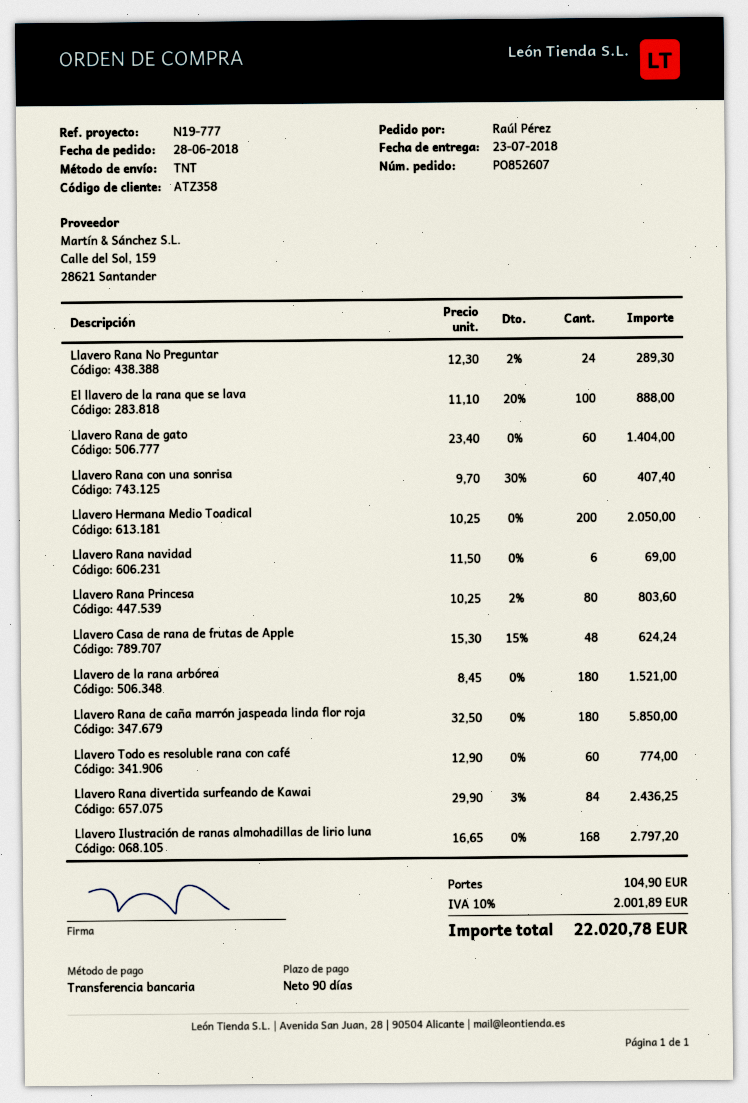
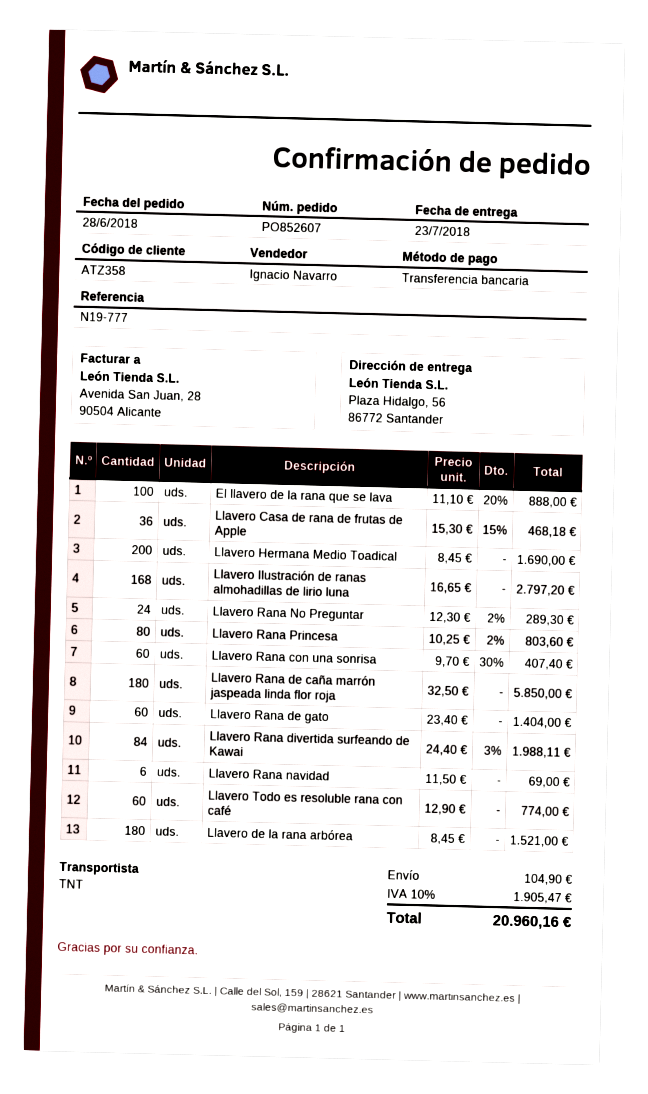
Llavero Hermana Medio Toadical: 200 x 10.25 = 2050.00 -> 200 x 8.45 = 1690.00
Llavero Casa de rana de frutas de Apple: 48 x 15.30 - 15% = 624.24 -> 36 x 15.30 - 15% = 468.18
Llavero Rana divertida surfeando de Kawai: 84 x 29.90 - 3% = 2436.25 -> 84 x 24.40 - 3% = 1988.11
tax: 10% = 2001.89 -> 10% = 1905.47
total: 22020.78 -> 20960.16

